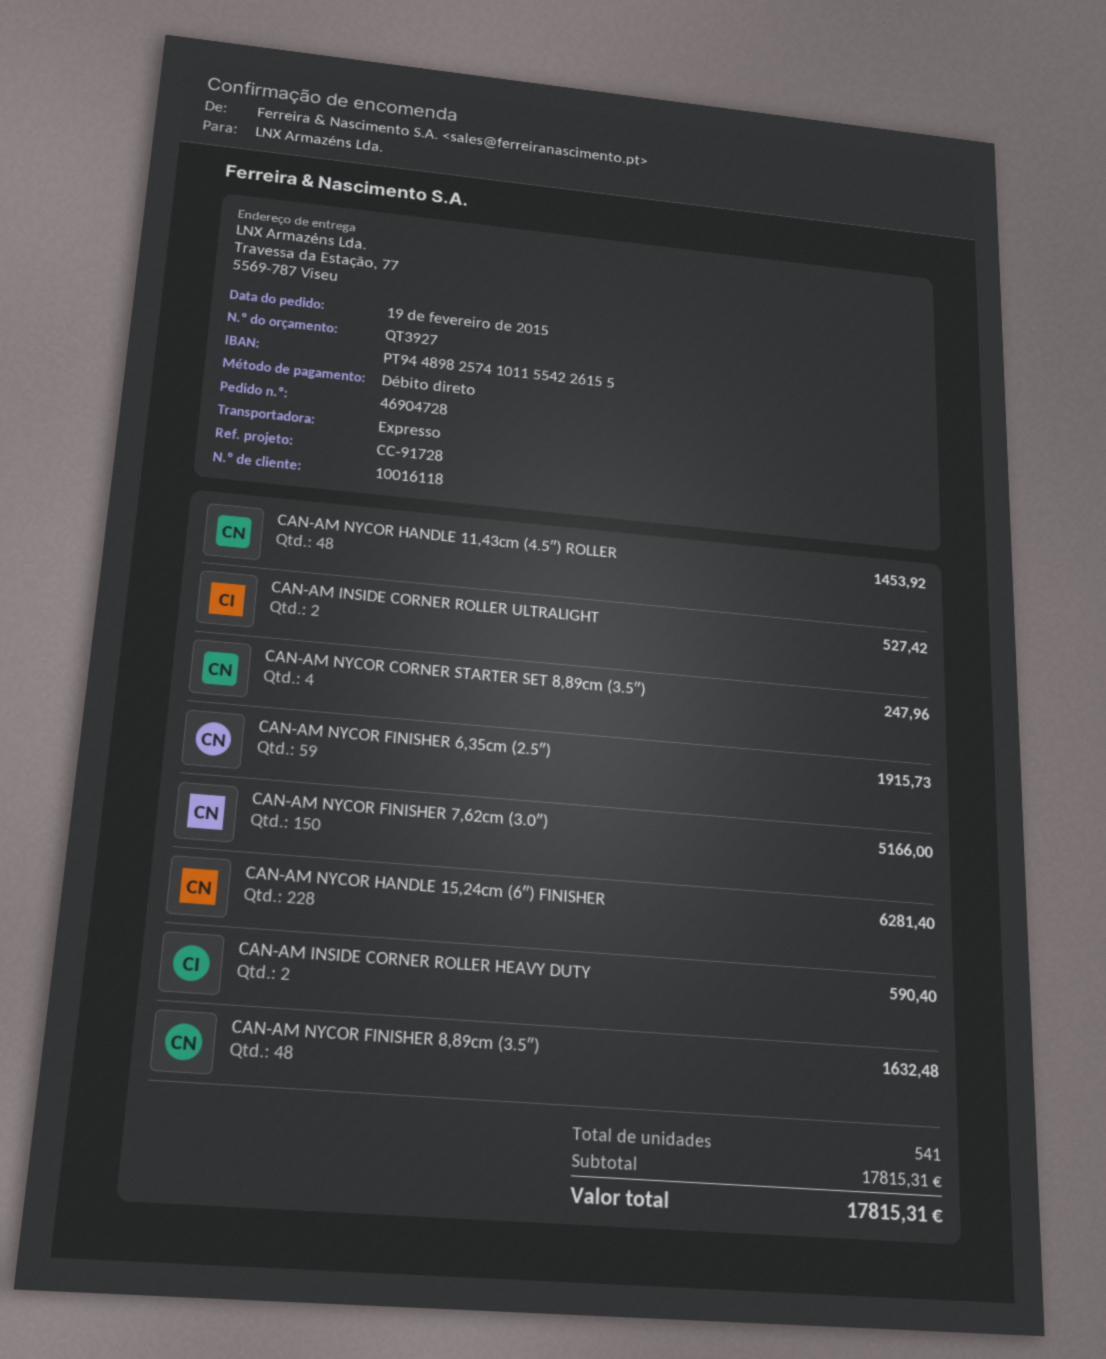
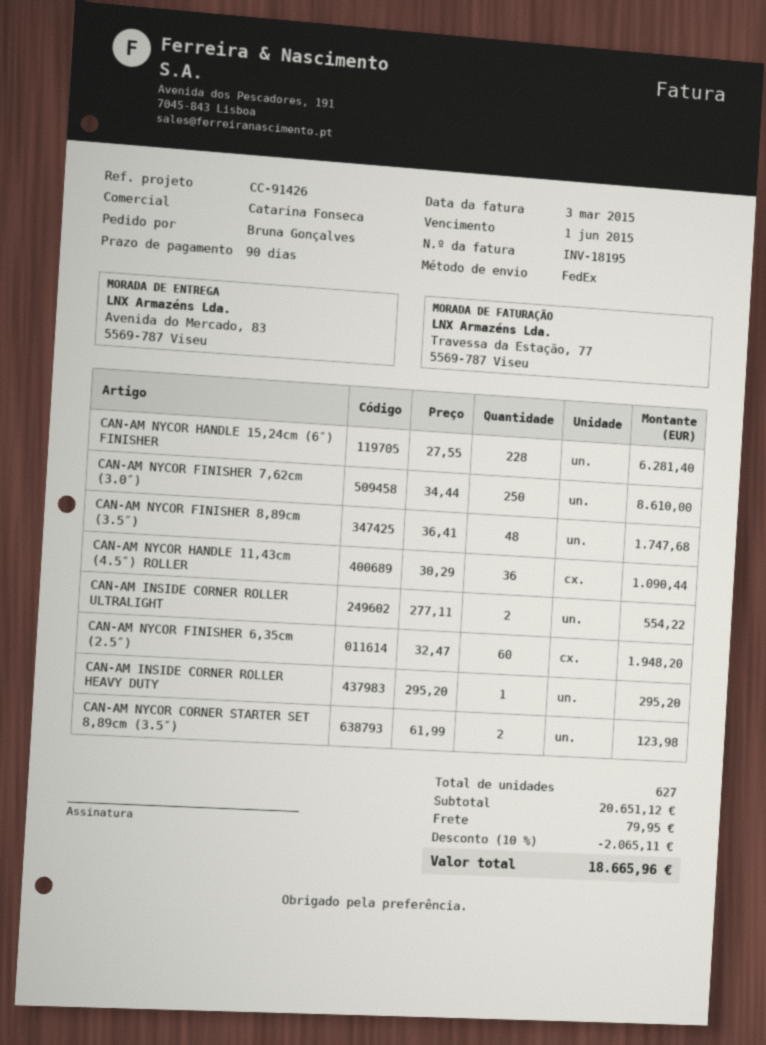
reference: CC-91728 -> CC-91426
shipping method: express -> FedEx
ship to: Travessa da Estação, 77, 5569-787 Viseu -> Avenida do Mercado, 83, 5569-787 Viseu
CAN-AM NYCOR HANDLE 11,43cm (4.5″) ROLLER: 48 for 1453.92 -> 36 for 1090.44
CAN-AM INSIDE CORNER ROLLER ULTRALIGHT: 2 for 527.42 -> 2 for 554.22
CAN-AM NYCOR CORNER STARTER SET 8,89cm (3.5″): 4 for 247.96 -> 2 for 123.98
CAN-AM NYCOR FINISHER 6,35cm (2.5″): 59 for 1915.73 -> 60 for 1948.20
CAN-AM NYCOR FINISHER 7,62cm (3.0″): 150 for 5166.00 -> 250 for 8610.00
CAN-AM INSIDE CORNER ROLLER HEAVY DUTY: 2 for 590.40 -> 1 for 295.20
CAN-AM NYCOR FINISHER 8,89cm (3.5″): 48 for 1632.48 -> 48 for 1747.68
total quantity: 541 -> 627
subtotal: 17815.31 -> 20651.12
discount: none -> 10% = 2065.11
shipping: none -> 79.95
total: 17815.31 -> 18665.96

